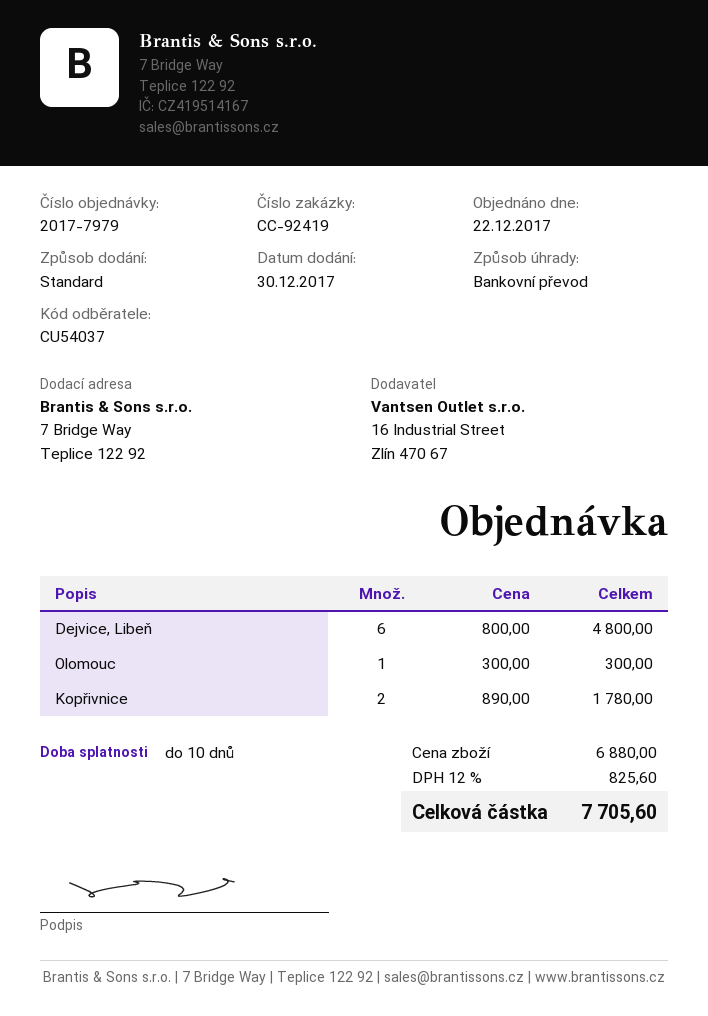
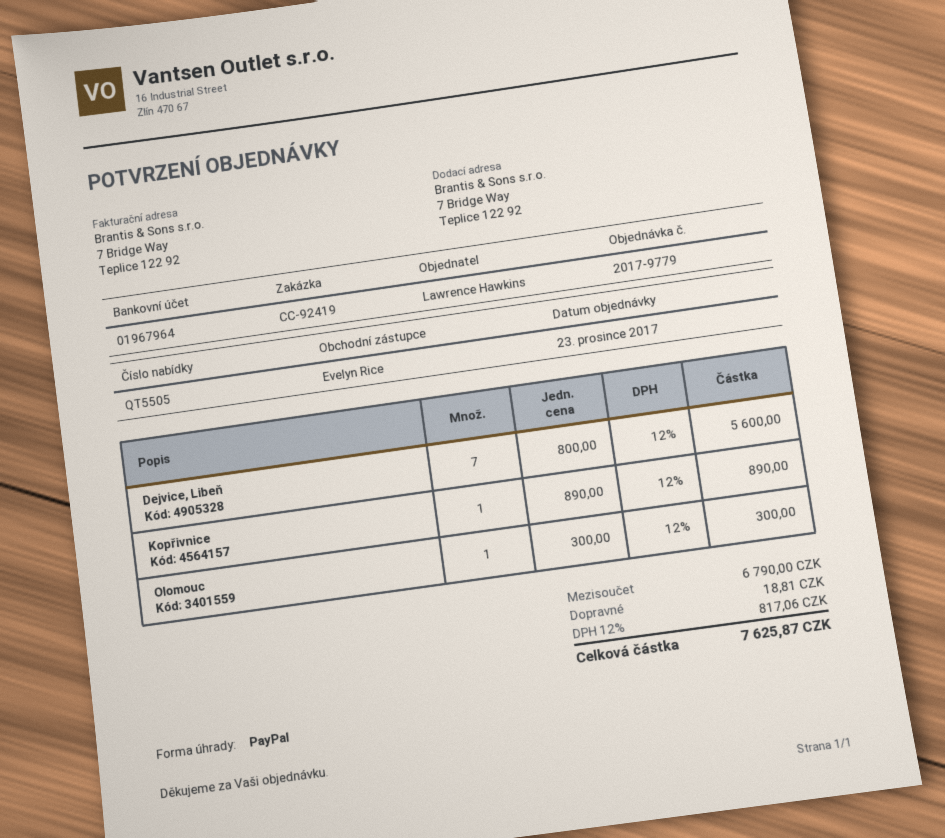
order number: 2017-7979 -> 2017-9779
order date: 2017-12-22 -> 2017-12-23
payment method: bank transfer -> PayPal
Dejvice, Libeň: 6 x 800.00 = 4800.00 -> 7 x 800.00 = 5600.00
Kopřivnice: 2 x 890.00 = 1780.00 -> 1 x 890.00 = 890.00
subtotal: 6880.00 -> 6790.00
shipping: none -> 18.81
tax: 12% = 825.60 -> 12% = 817.06
total: 7705.60 -> 7625.87

